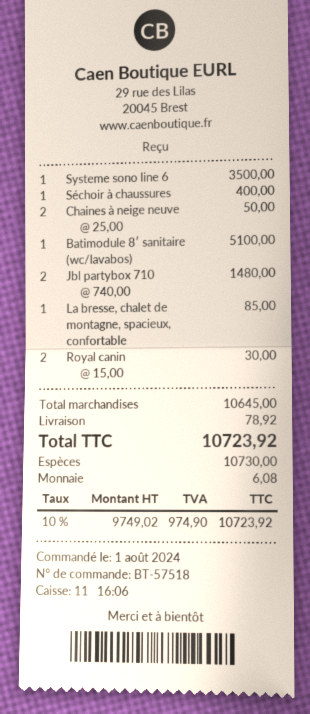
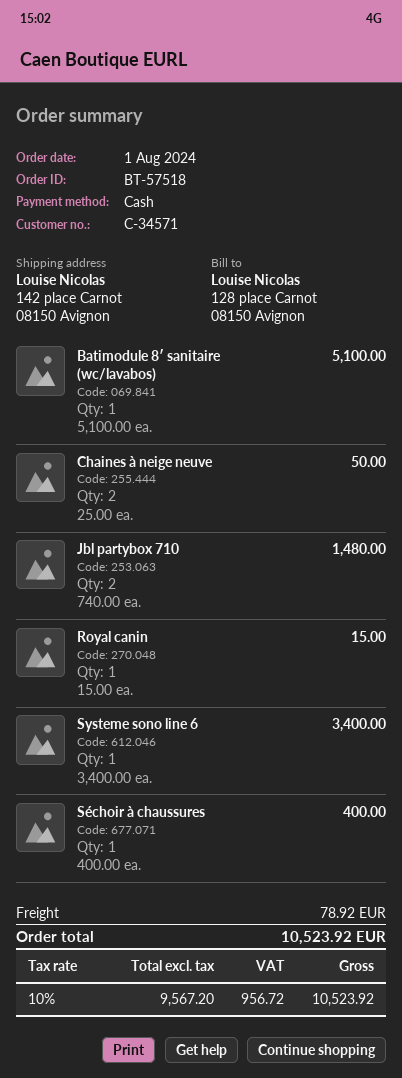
Systeme sono line 6: 1 x 3500.00 = 3500.00 -> 1 x 3400.00 = 3400.00
La bresse, chalet de montagne, spacieux, confortable: 1 x 85.00 = 85.00 -> none
Royal canin: 2 x 15.00 = 30.00 -> 1 x 15.00 = 15.00
net: 9749.02 -> 9567.20
tax: 10% = 974.90 -> 10% = 956.72
total: 10723.92 -> 10523.92

